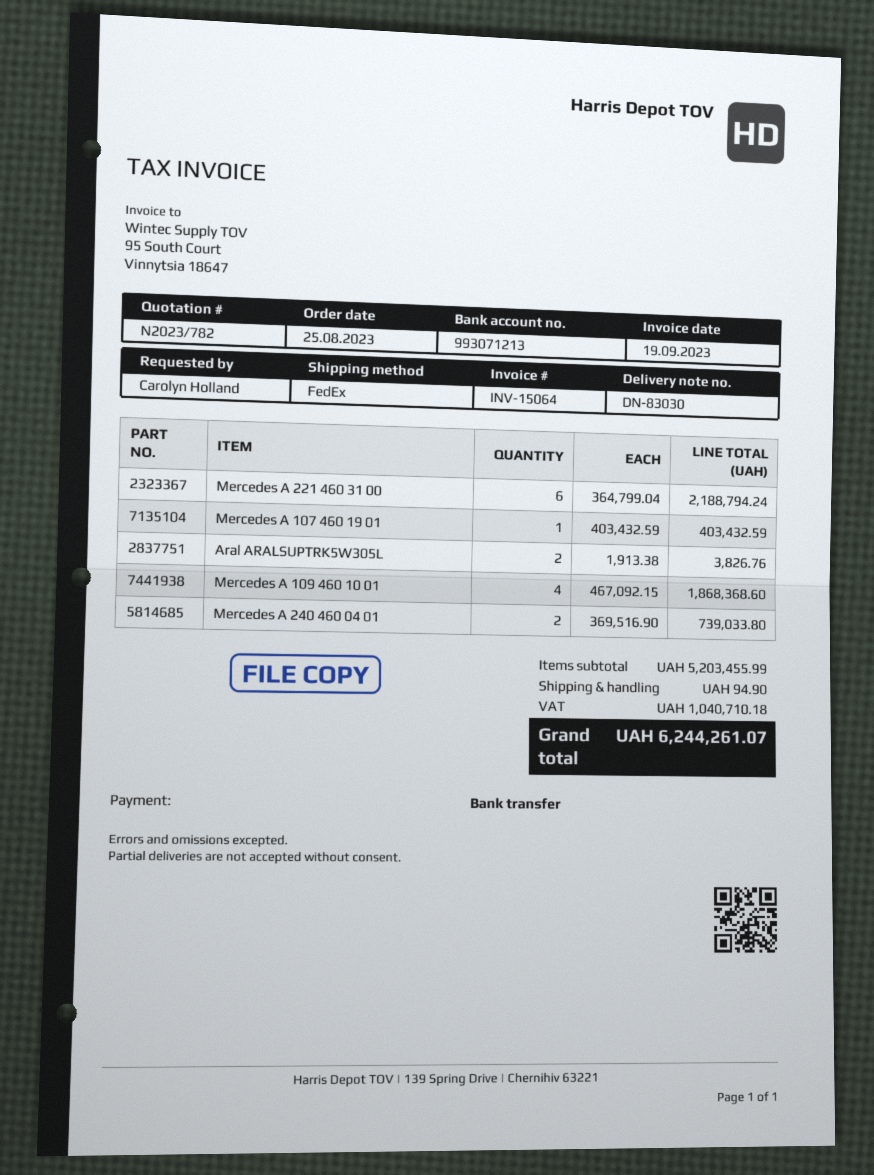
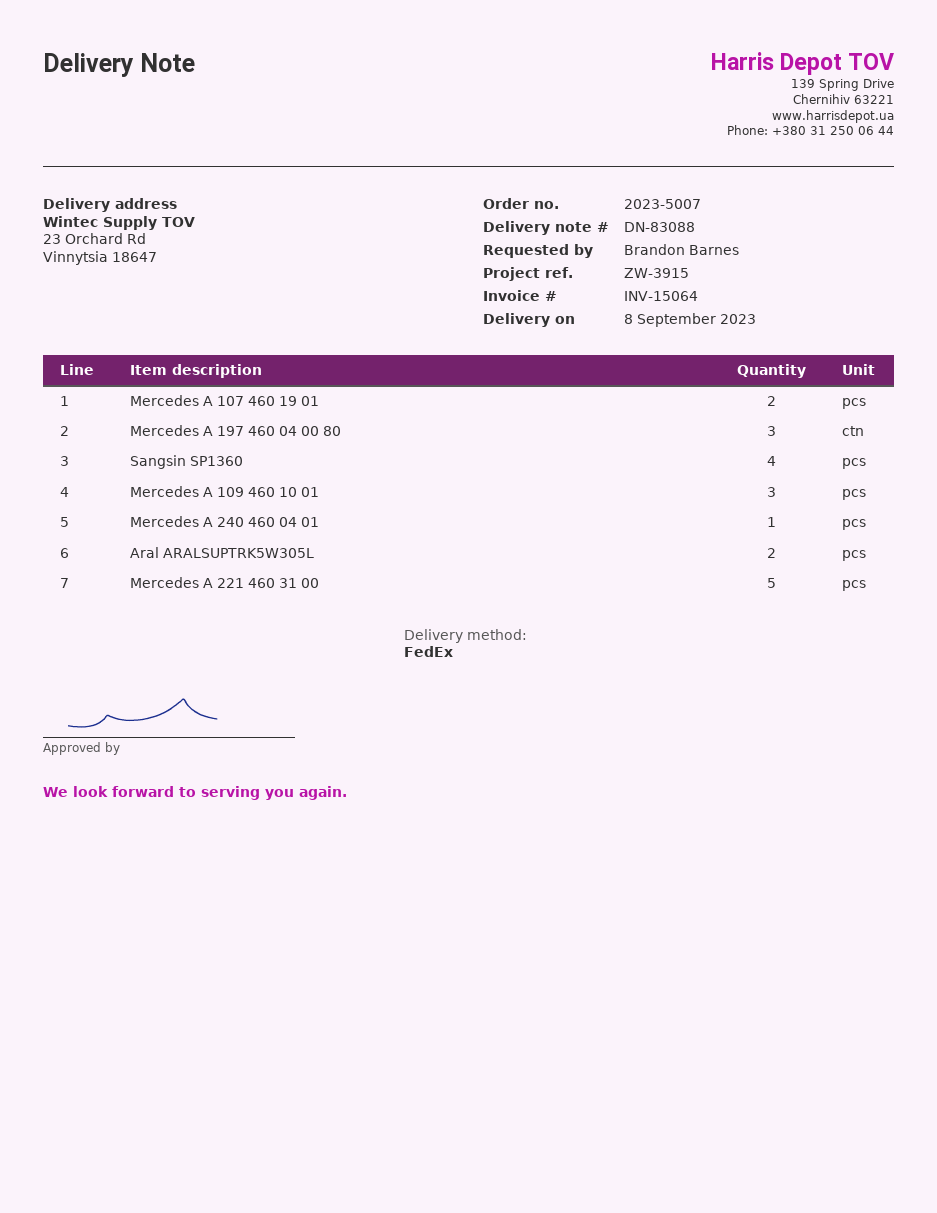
delivery note number: DN-83030 -> DN-83088
ordered by: Carolyn Holland -> Brandon Barnes
Mercedes A 221 460 31 00: 6 -> 5
Mercedes A 107 460 19 01: 1 -> 2
Mercedes A 109 460 10 01: 4 -> 3
Mercedes A 240 460 04 01: 2 -> 1
Mercedes A 197 460 04 00 80: none -> 3
Sangsin SP1360: none -> 4

